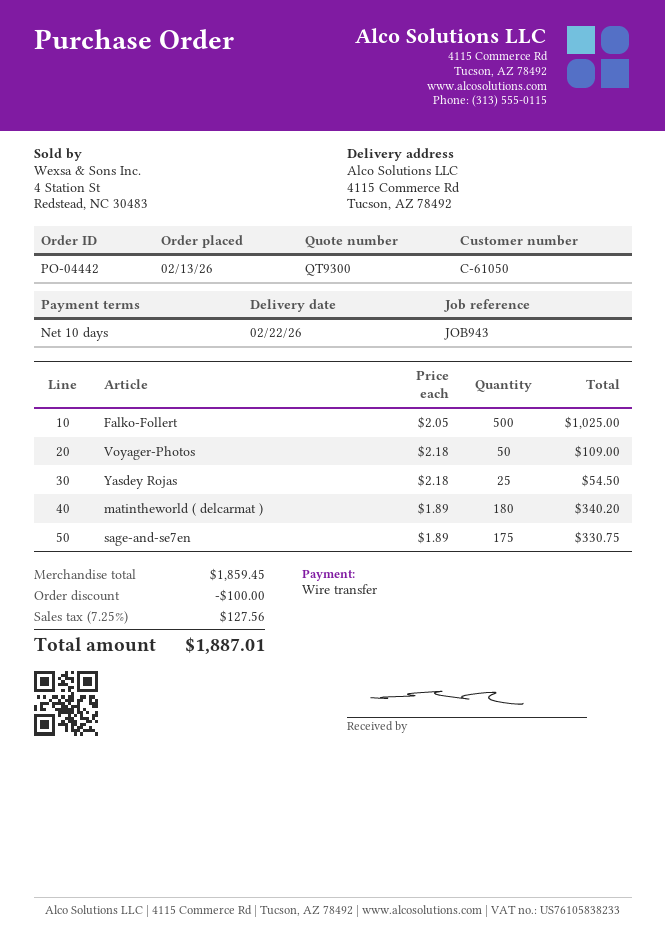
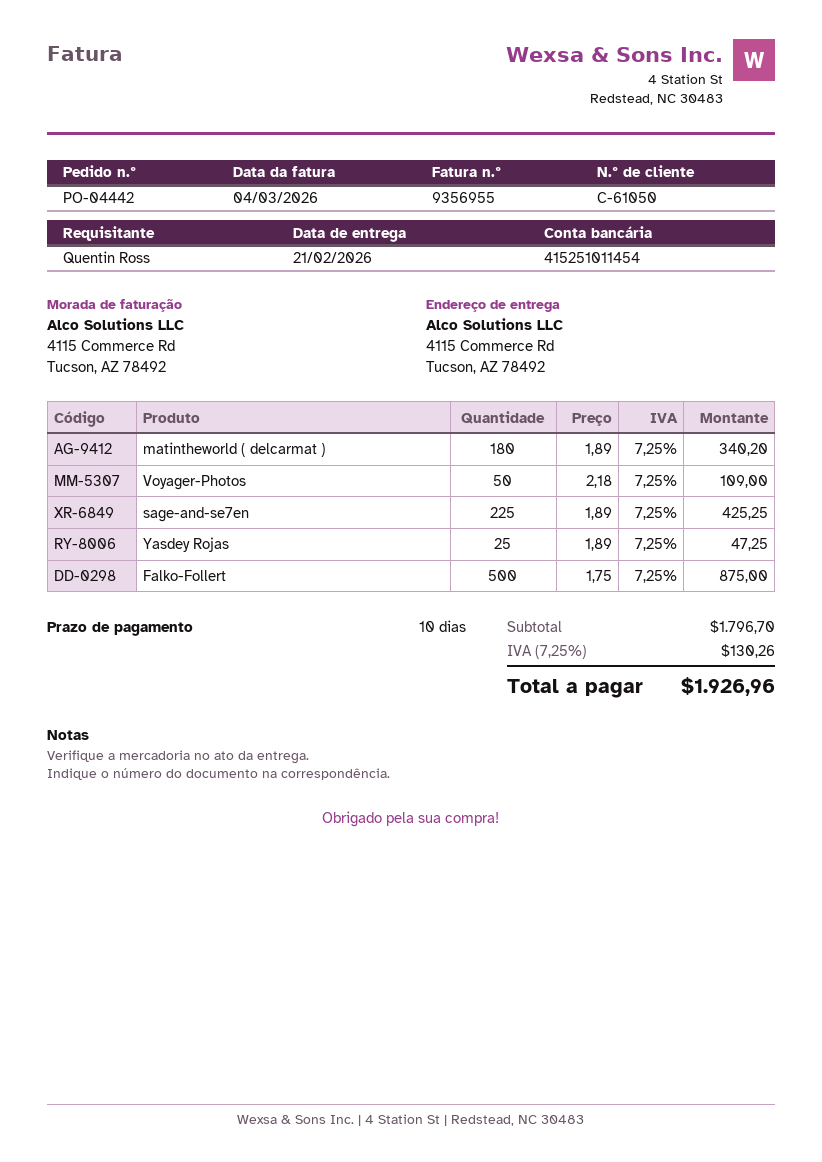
delivery date: 2026-02-22 -> 2026-02-21
Falko-Follert: 500 x 2.05 = 1025.00 -> 500 x 1.75 = 875.00
Yasdey Rojas: 25 x 2.18 = 54.50 -> 25 x 1.89 = 47.25
sage-and-se7en: 175 x 1.89 = 330.75 -> 225 x 1.89 = 425.25
subtotal: 1859.45 -> 1796.70
discount: 100.00 -> none
tax: 7.25% = 127.56 -> 7.25% = 130.26
total: 1887.01 -> 1926.96

